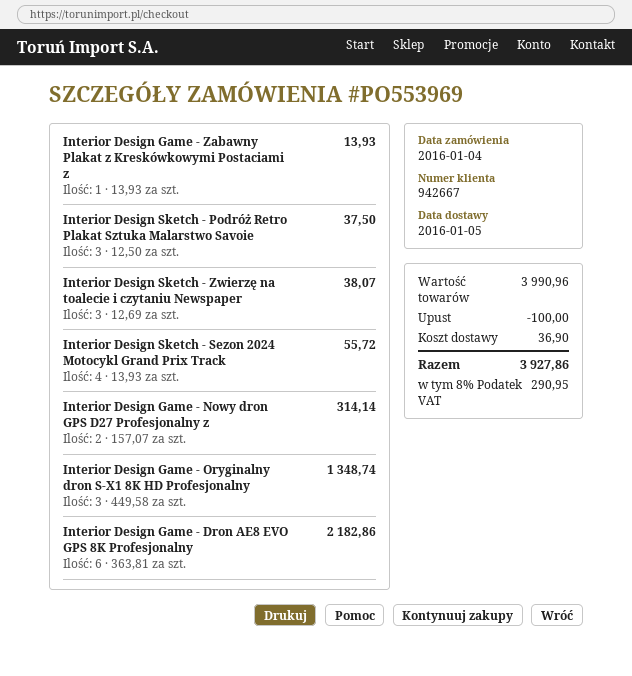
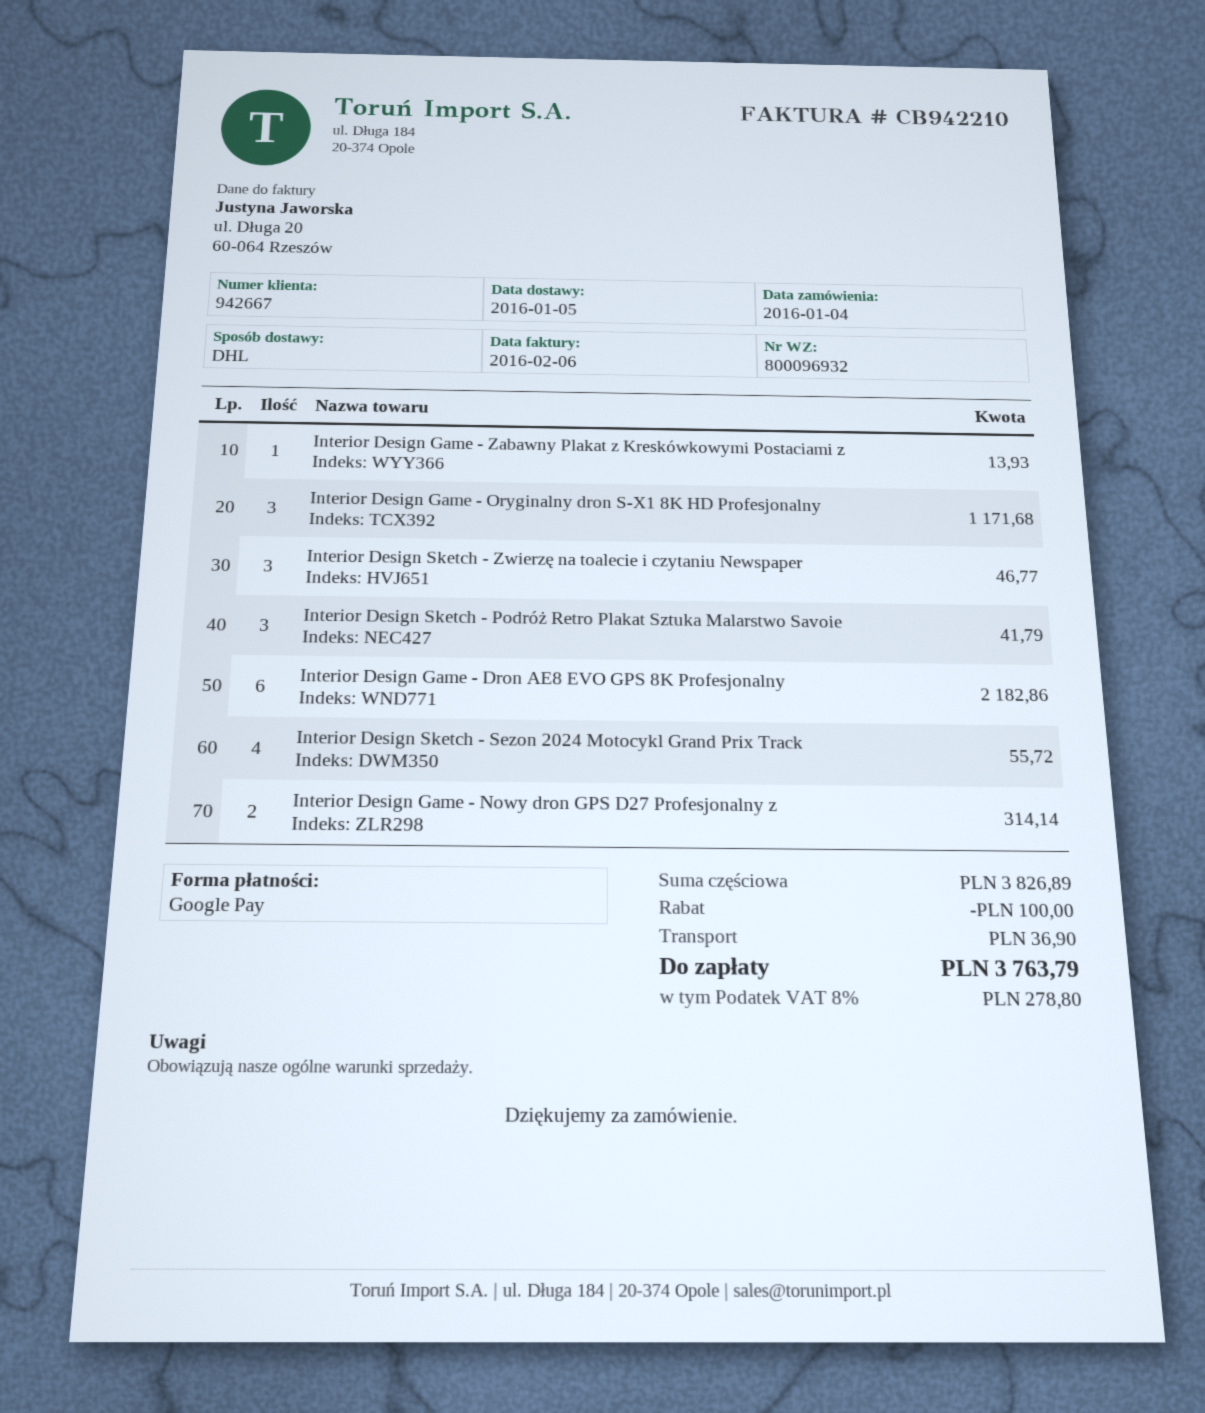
Interior Design Sketch - Podróż Retro Plakat Sztuka Malarstwo Savoie: 3 for 37.50 -> 3 for 41.79
Interior Design Sketch - Zwierzę na toalecie i czytaniu Newspaper: 3 for 38.07 -> 3 for 46.77
Interior Design Game - Oryginalny dron S-X1 8K HD Profesjonalny: 3 for 1348.74 -> 3 for 1171.68
subtotal: 3990.96 -> 3826.89
tax: 8% = 290.95 -> 8% = 278.80
total: 3927.86 -> 3763.79

